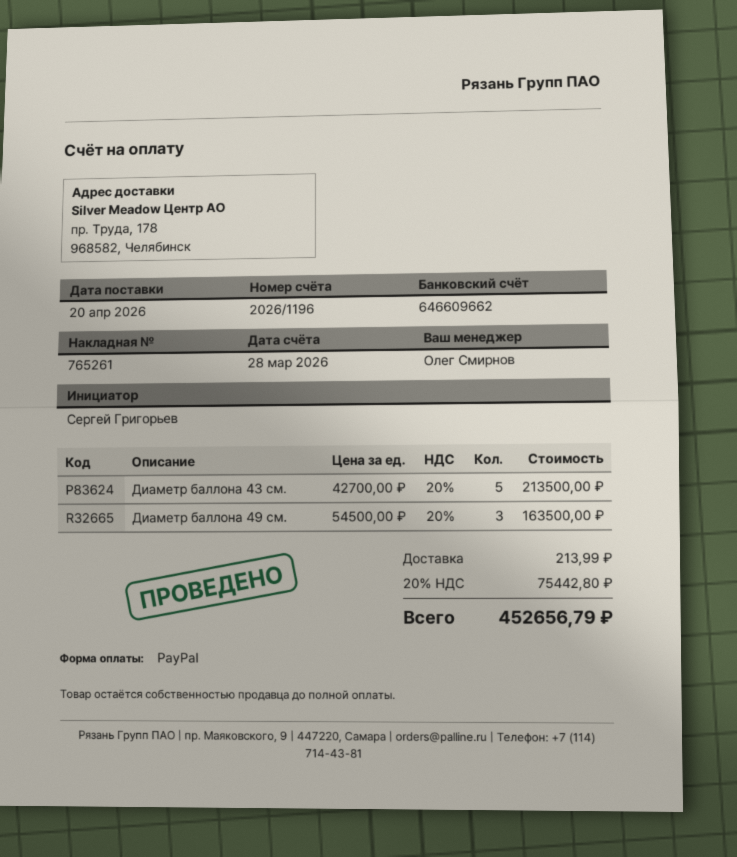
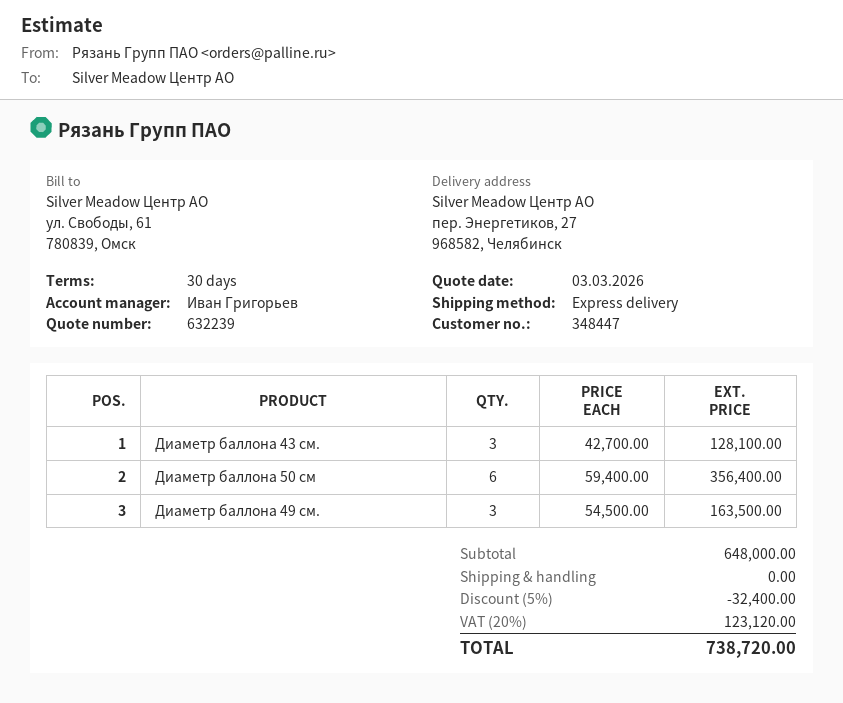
sales rep: Олег Смирнов -> Иван Григорьев
ship to: пр. Труда, 178, 968582, Челябинск -> пер. Энергетиков, 27, 968582, Челябинск
Диаметр баллона 43 см.: 5 x 42700.00 = 213500.00 -> 3 x 42700.00 = 128100.00
Диаметр баллона 50 см: none -> 6 x 59400.00 = 356400.00
discount: none -> 5% = 32400.00
shipping: 213.99 -> 0.00
tax: 20% = 75442.80 -> 20% = 123120.00
total: 452656.79 -> 738720.00

